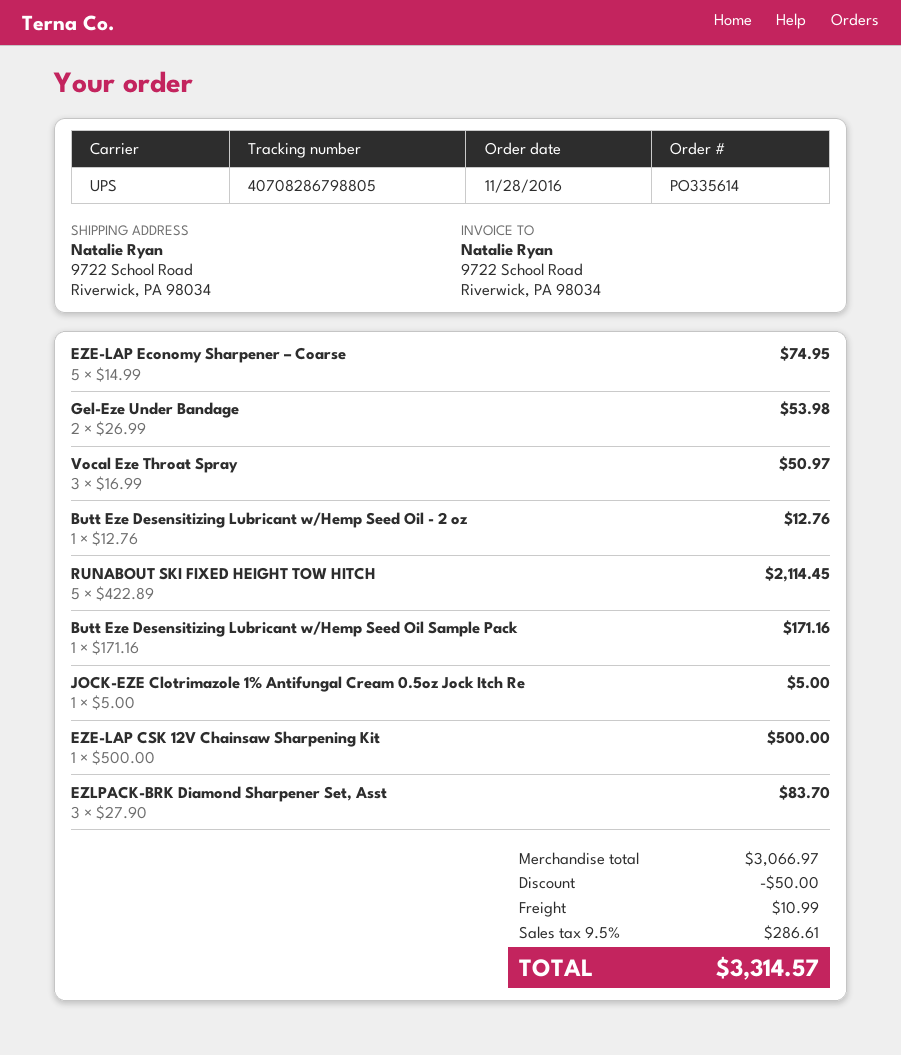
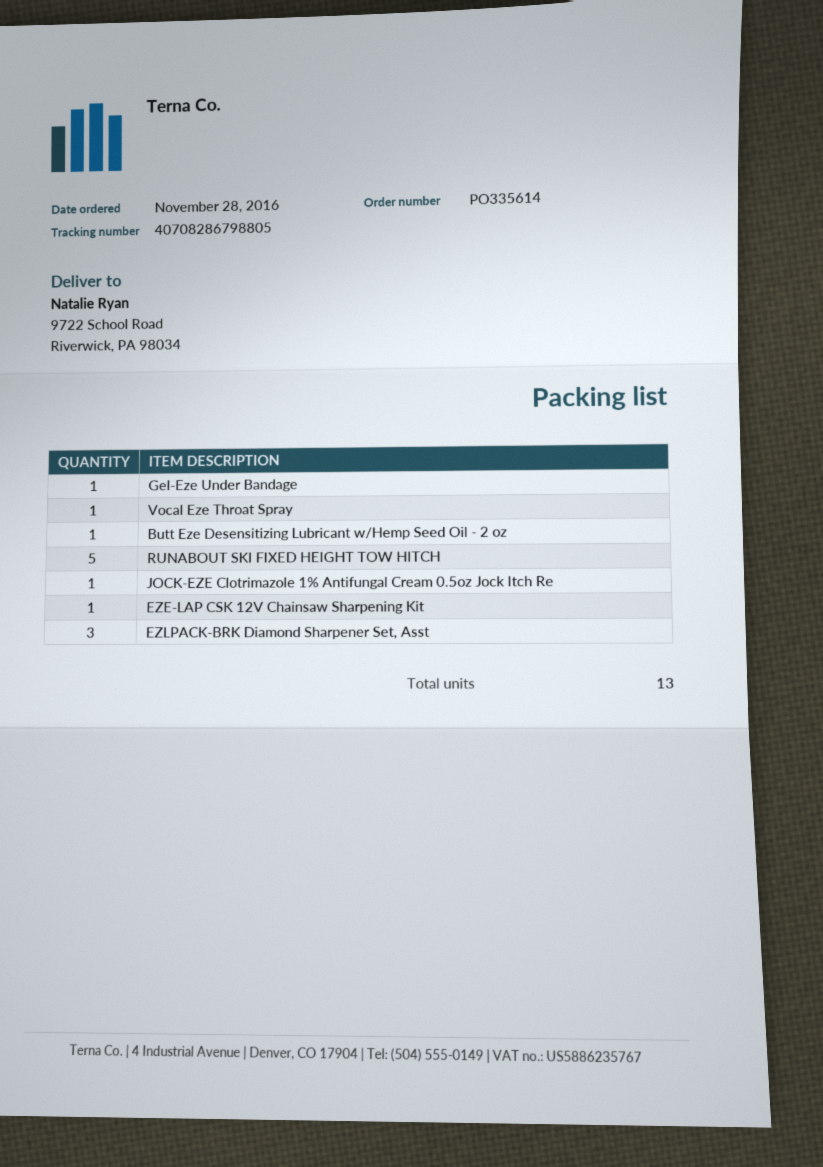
EZE-LAP Economy Sharpener – Coarse: 5 -> none
Gel-Eze Under Bandage: 2 -> 1
Vocal Eze Throat Spray: 3 -> 1
Butt Eze Desensitizing Lubricant w/Hemp Seed Oil Sample Pack: 1 -> none

